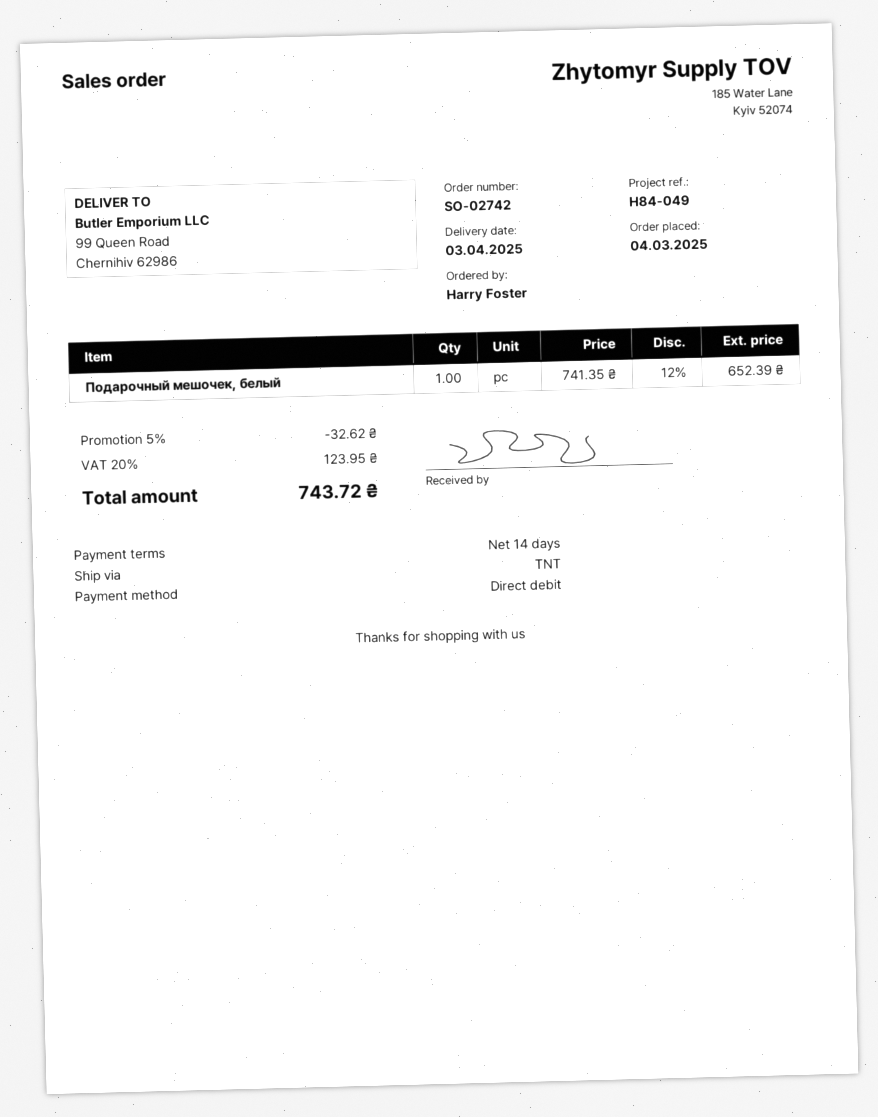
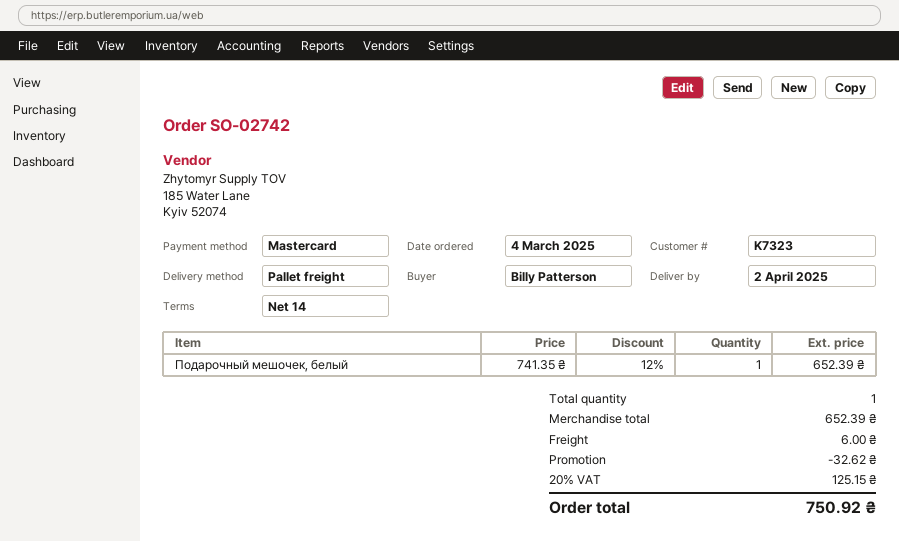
delivery date: 2025-04-03 -> 2025-04-02
ordered by: Harry Foster -> Billy Patterson
payment method: direct debit -> Mastercard
shipping method: TNT -> pallet freight
shipping: none -> 6.00
tax: 20% = 123.95 -> 20% = 125.15
total: 743.72 -> 750.92

